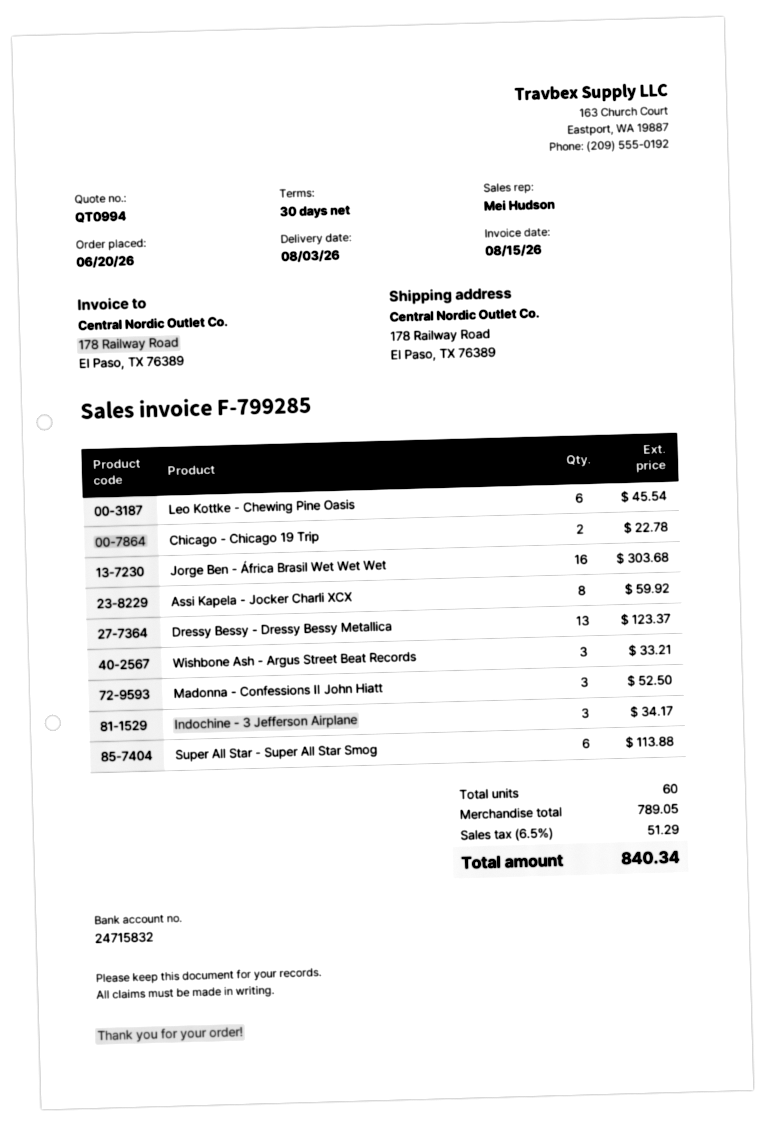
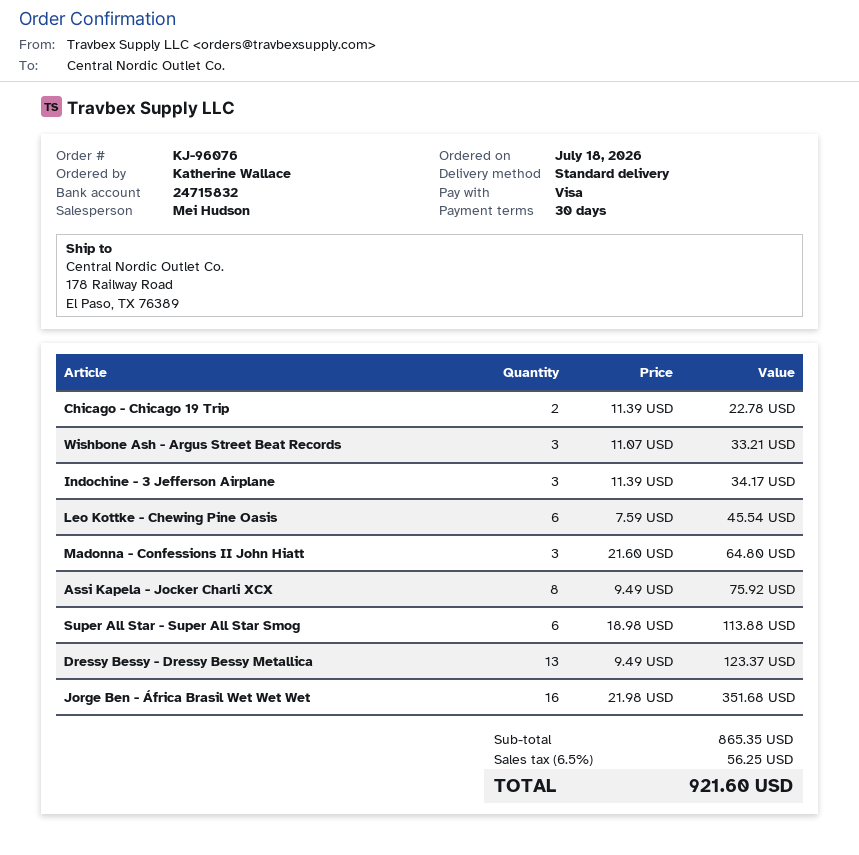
order date: 2026-06-20 -> 2026-07-18
Jorge Ben - África Brasil Wet Wet Wet: 16 for 303.68 -> 16 for 351.68
Assi Kapela - Jocker Charli XCX: 8 for 59.92 -> 8 for 75.92
Madonna - Confessions II John Hiatt: 3 for 52.50 -> 3 for 64.80
subtotal: 789.05 -> 865.35
tax: 6.5% = 51.29 -> 6.5% = 56.25
total: 840.34 -> 921.60

